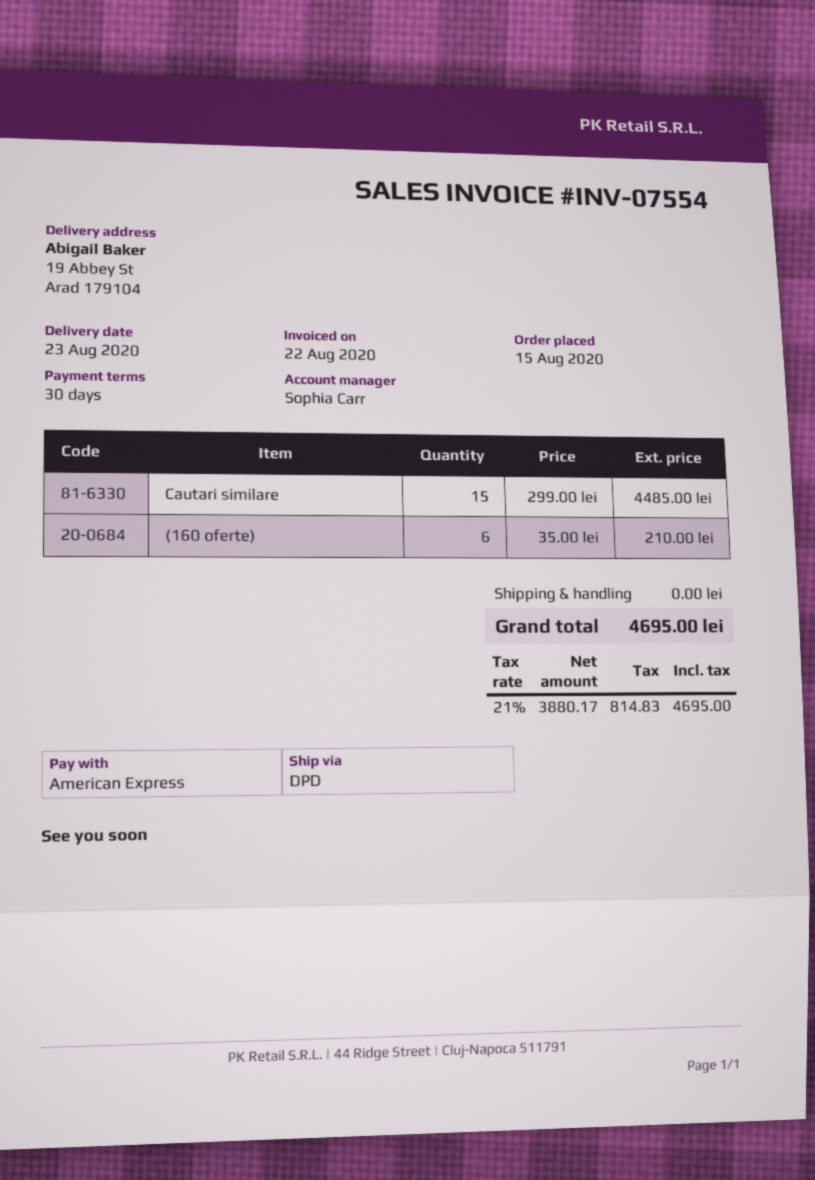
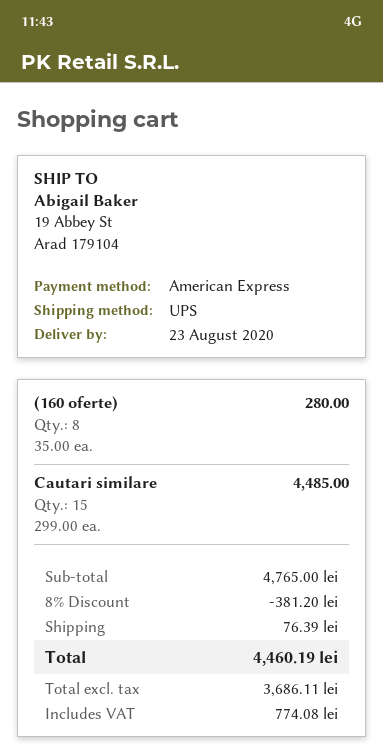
shipping method: DPD -> UPS
(160 oferte): 6 x 35.00 = 210.00 -> 8 x 35.00 = 280.00
discount: none -> 8% = 381.20
shipping: 0.00 -> 76.39
net: 3880.17 -> 3686.11
tax: 814.83 -> 774.08
total: 4695.00 -> 4460.19

